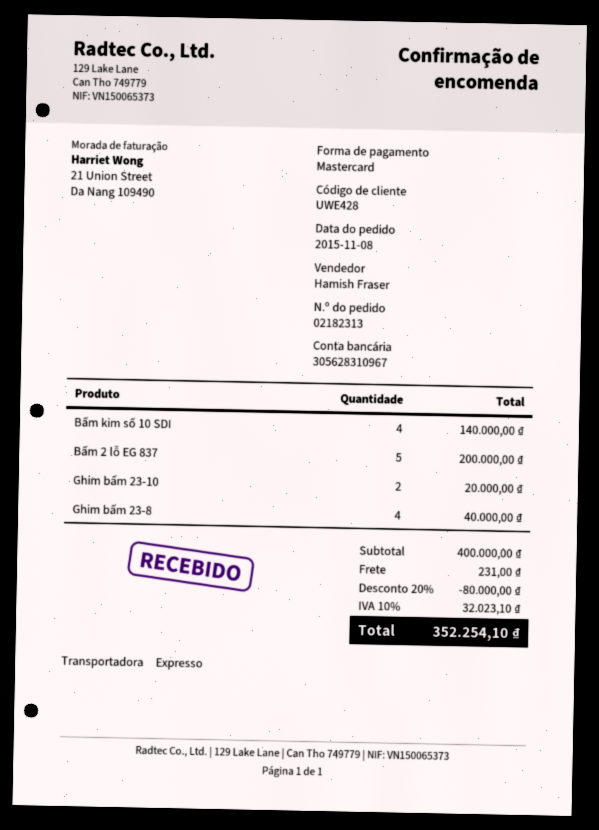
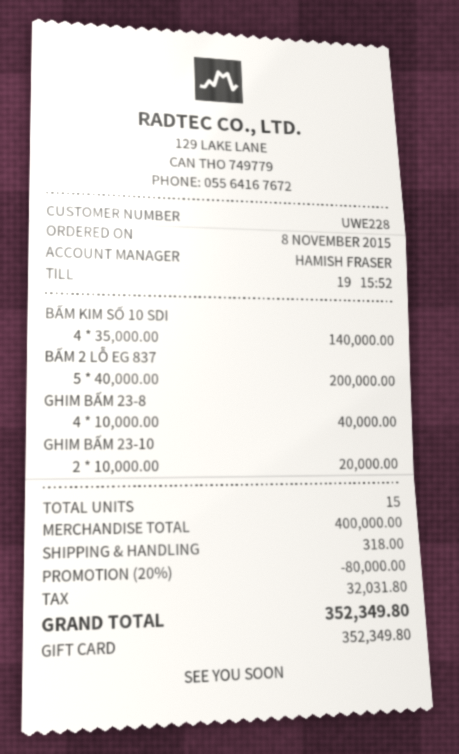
customer number: UWE428 -> UWE228
payment method: Mastercard -> gift card
shipping: 231.00 -> 318.00
tax: 32023.10 -> 32031.80
total: 352254.10 -> 352349.80

